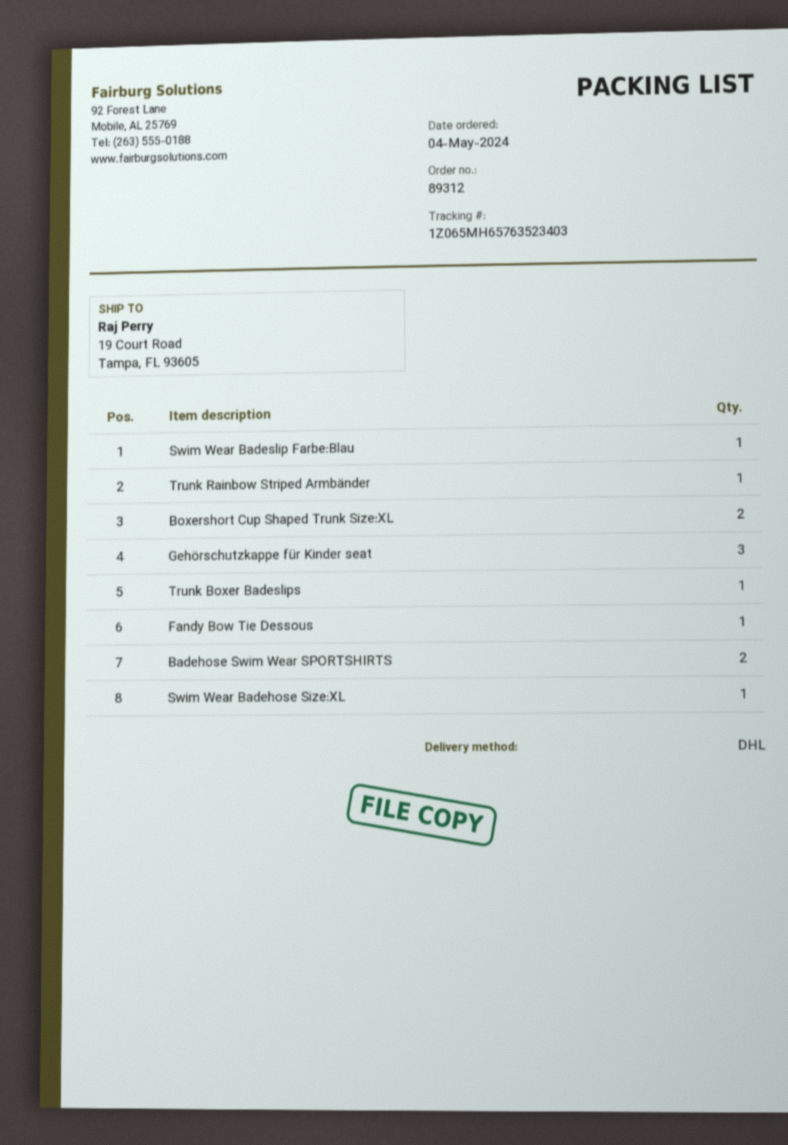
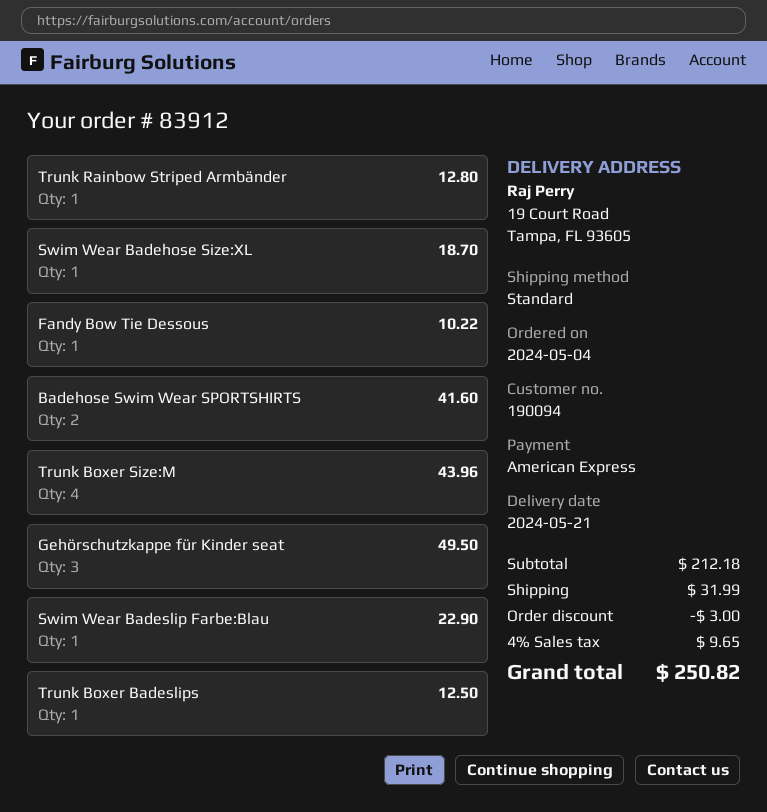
order number: 89312 -> 83912
shipping method: DHL -> standard
Boxershort Cup Shaped Trunk Size:XL: 2 -> none
Trunk Boxer Size:M: none -> 4

